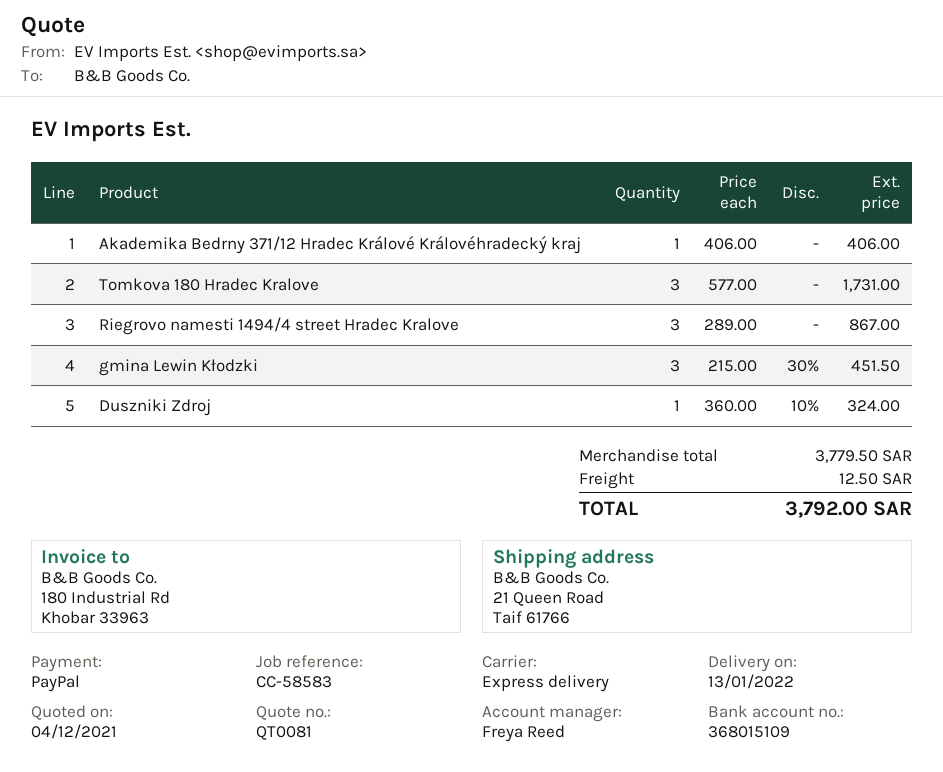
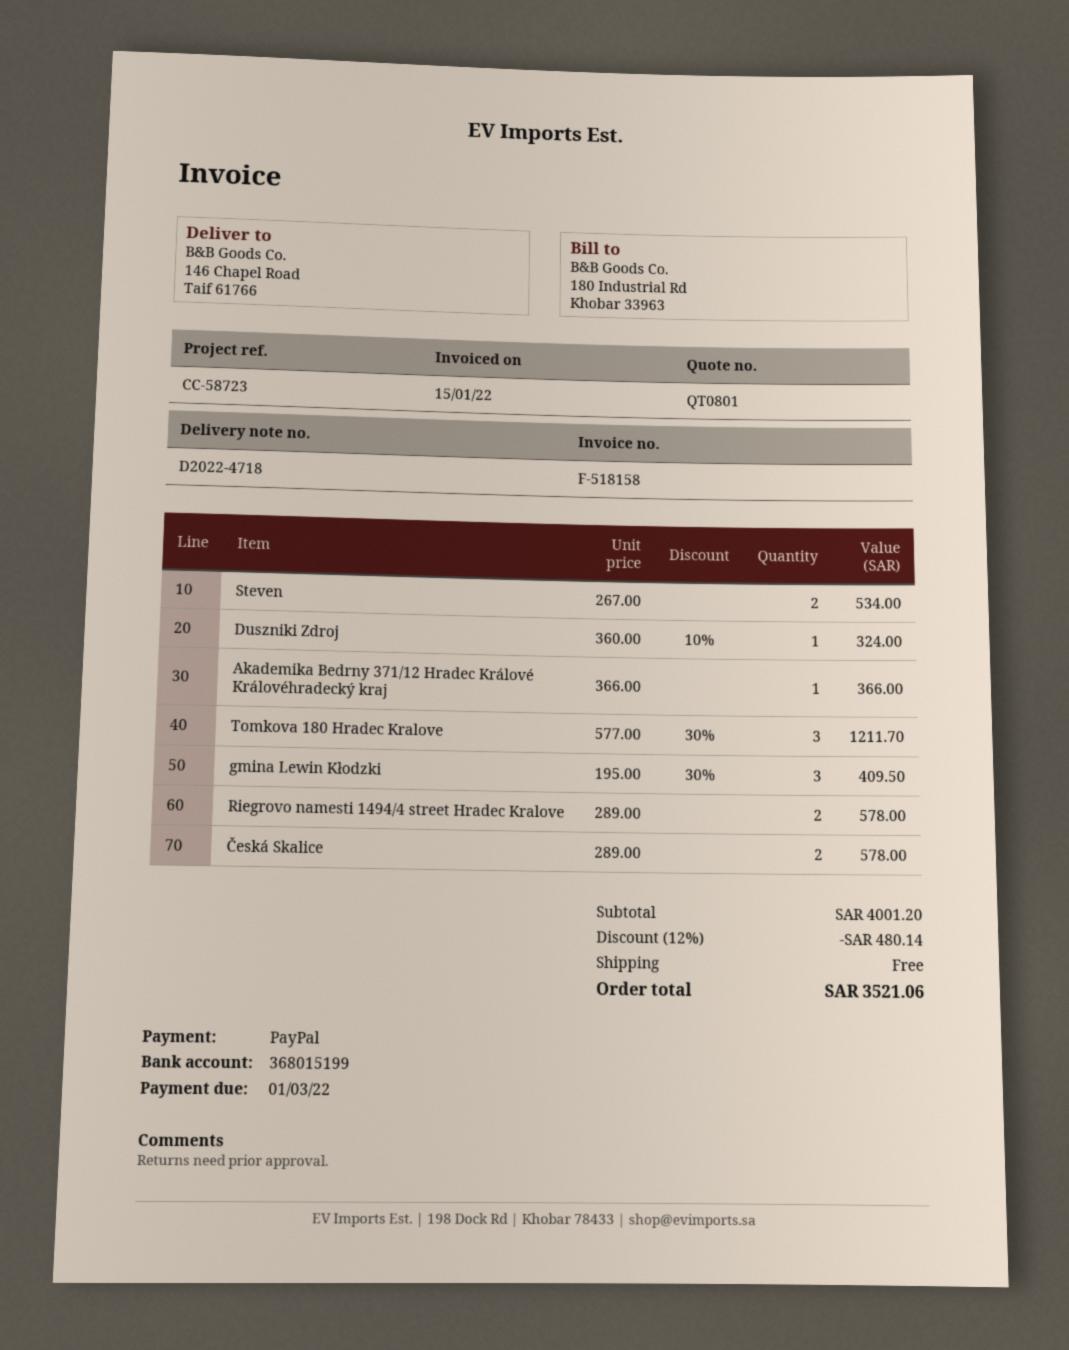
quote number: QT0081 -> QT0801
reference: CC-58583 -> CC-58723
bank account: 368015109 -> 368015199
ship to: 21 Queen Road, Taif 61766 -> 146 Chapel Road, Taif 61766
Akademika Bedrny 371/12 Hradec Králové Královéhradecký kraj: 1 x 406.00 = 406.00 -> 1 x 366.00 = 366.00
Tomkova 180 Hradec Kralove: 3 x 577.00 = 1731.00 -> 3 x 577.00 - 30% = 1211.70
Riegrovo namesti 1494/4 street Hradec Kralove: 3 x 289.00 = 867.00 -> 2 x 289.00 = 578.00
gmina Lewin Kłodzki: 3 x 215.00 - 30% = 451.50 -> 3 x 195.00 - 30% = 409.50
Steven: none -> 2 x 267.00 = 534.00
Česká Skalice: none -> 2 x 289.00 = 578.00
subtotal: 3779.50 -> 4001.20
discount: none -> 12% = 480.14
shipping: 12.50 -> 0.00
total: 3792.00 -> 3521.06

